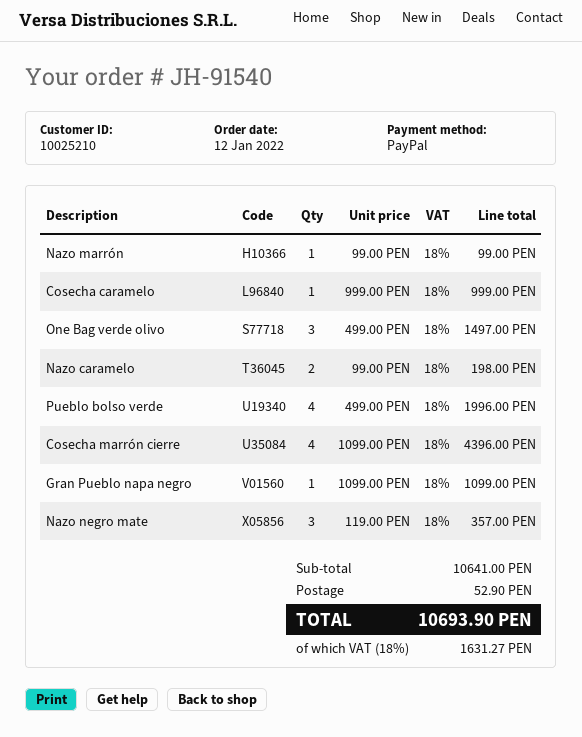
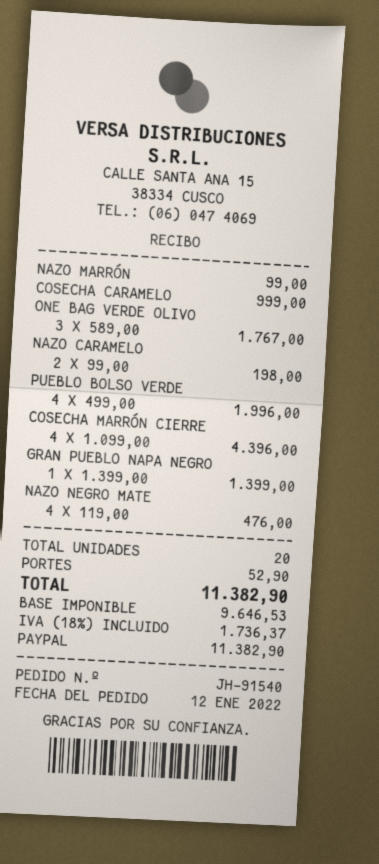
One Bag verde olivo: 3 x 499.00 = 1497.00 -> 3 x 589.00 = 1767.00
Gran Pueblo napa negro: 1 x 1099.00 = 1099.00 -> 1 x 1399.00 = 1399.00
Nazo negro mate: 3 x 119.00 = 357.00 -> 4 x 119.00 = 476.00
tax: 18% = 1631.27 -> 18% = 1736.37
total: 10693.90 -> 11382.90

